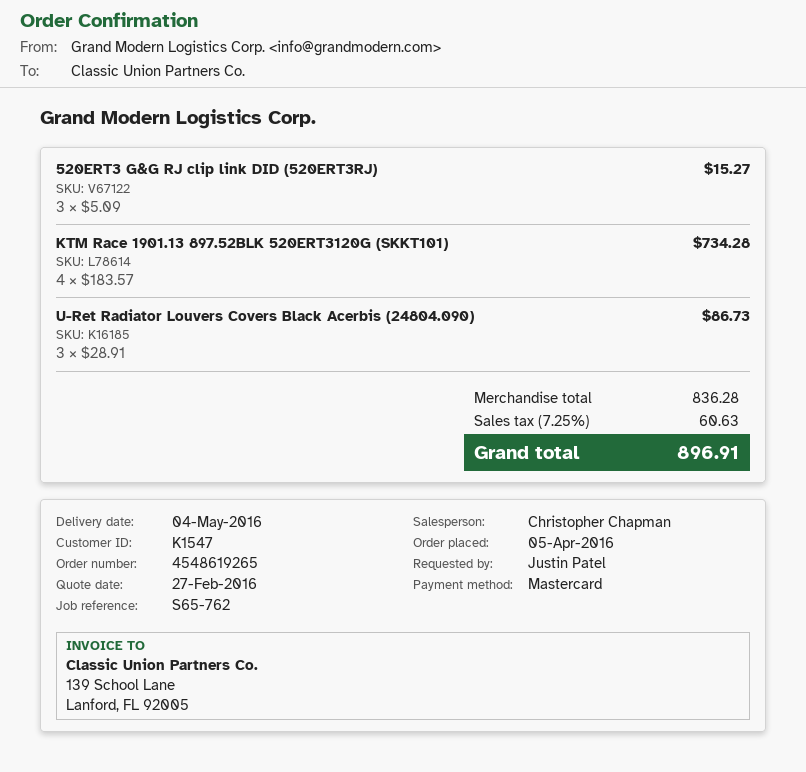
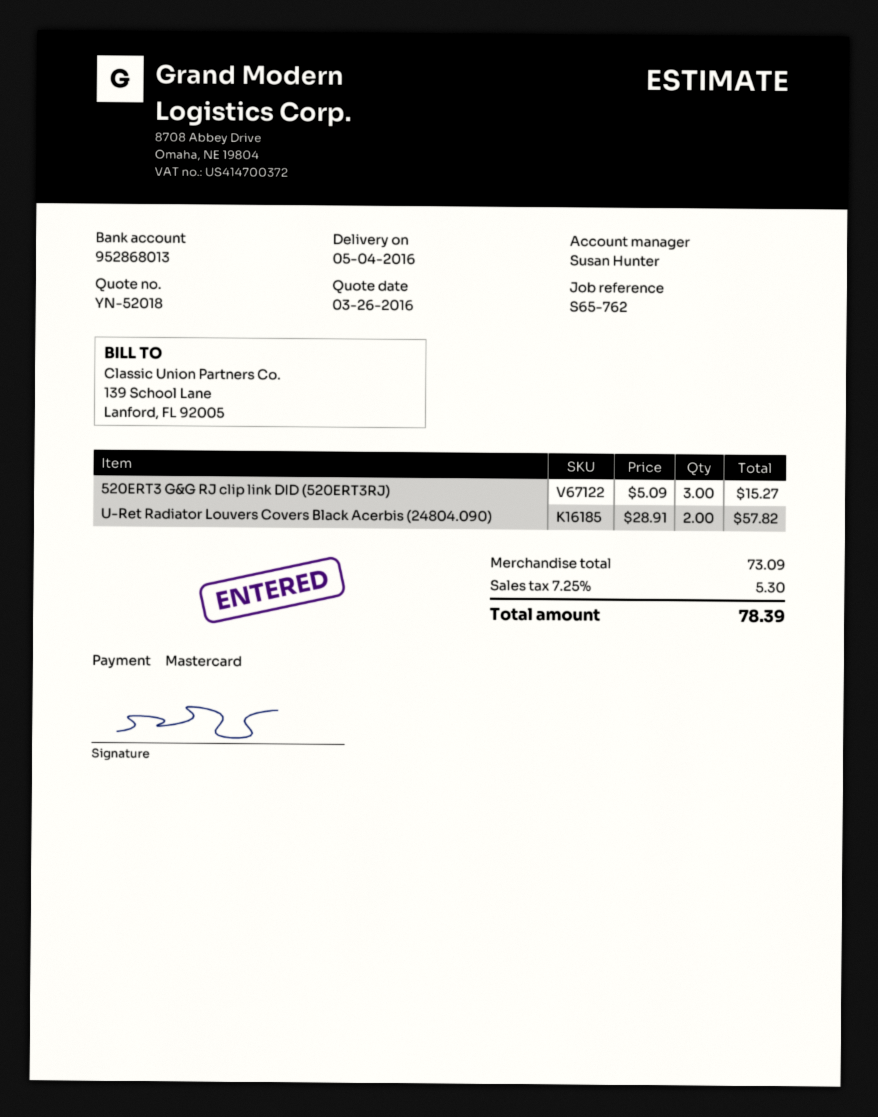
quote date: 2016-02-27 -> 2016-03-26
sales rep: Christopher Chapman -> Susan Hunter
KTM Race 1901.13 897.52BLK 520ERT3120G (SKKT101): 4 x 183.57 = 734.28 -> none
U-Ret Radiator Louvers Covers Black Acerbis (24804.090): 3 x 28.91 = 86.73 -> 2 x 28.91 = 57.82
subtotal: 836.28 -> 73.09
tax: 7.25% = 60.63 -> 7.25% = 5.30
total: 896.91 -> 78.39

